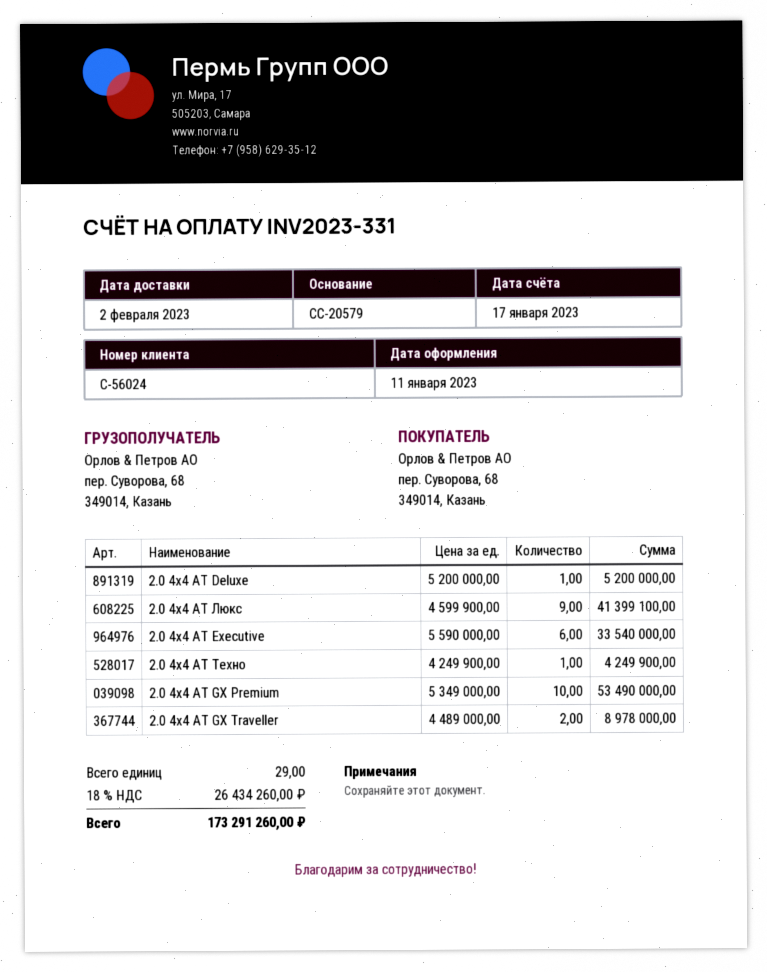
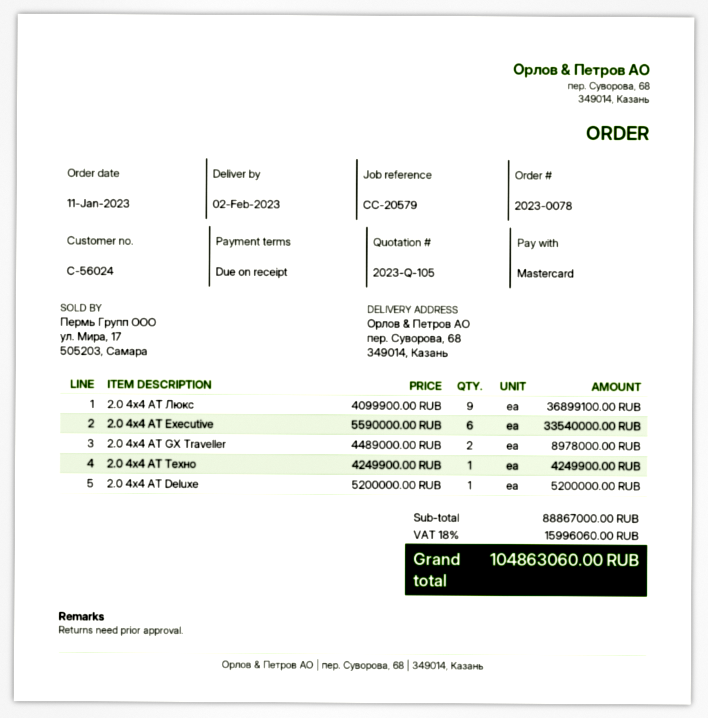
2.0 4x4 AT Люкс: 9 x 4599900.00 = 41399100.00 -> 9 x 4099900.00 = 36899100.00
2.0 4x4 AT GX Premium: 10 x 5349000.00 = 53490000.00 -> none
tax: 18% = 26434260.00 -> 18% = 15996060.00
total: 173291260.00 -> 104863060.00

